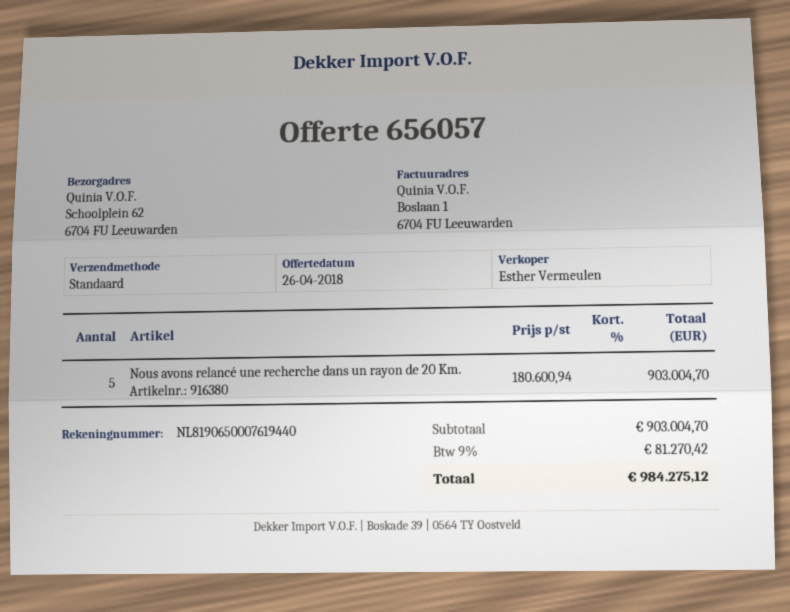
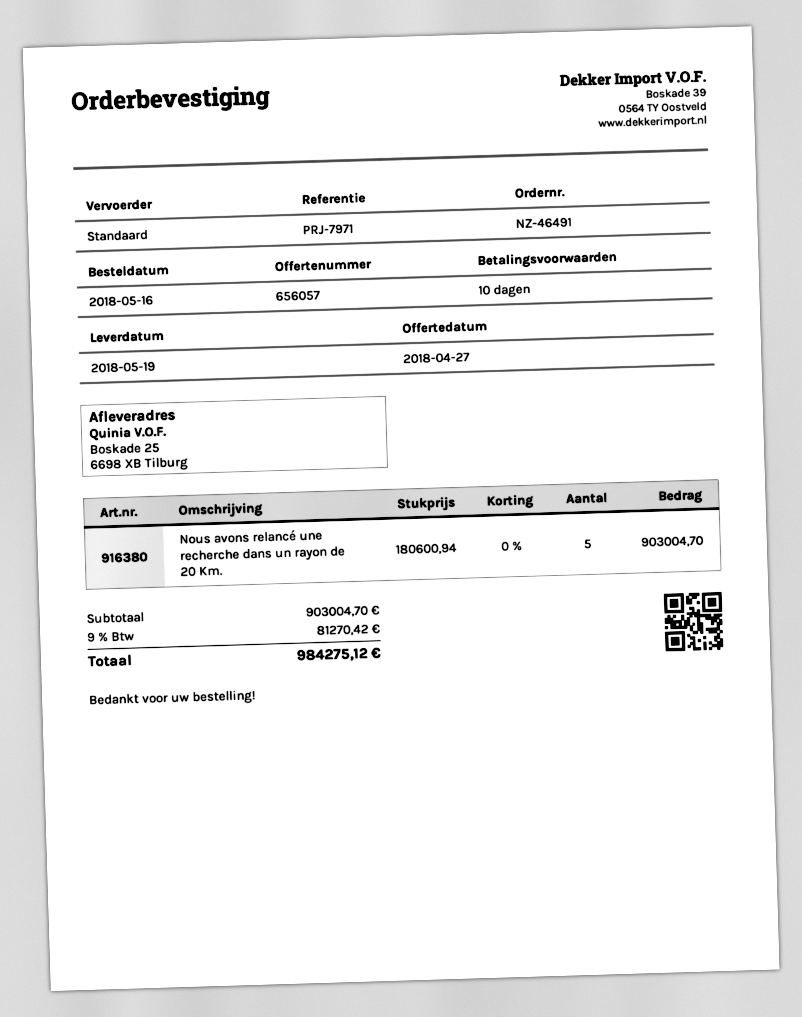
quote date: 2018-04-26 -> 2018-04-27
ship to: Schoolplein 62, 6704 FU Leeuwarden -> Boskade 25, 6698 XB Tilburg

